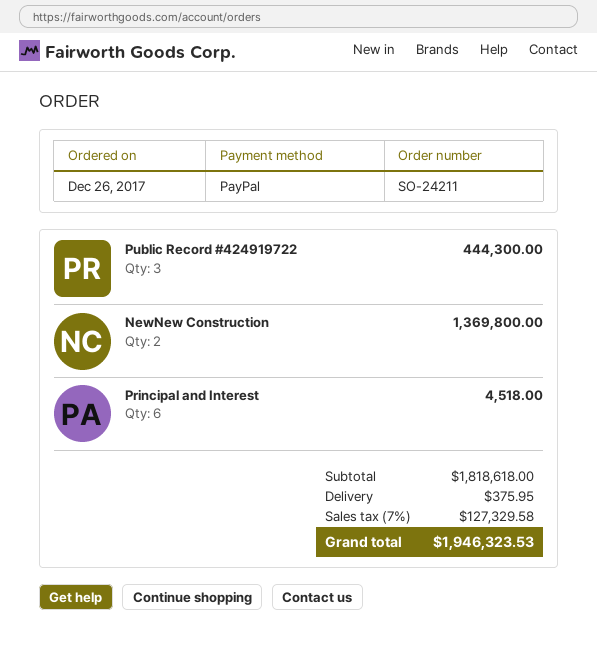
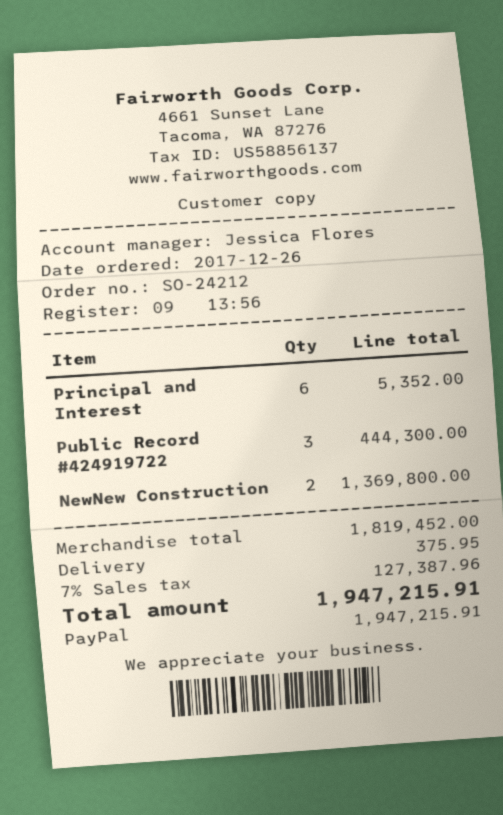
order number: SO-24211 -> SO-24212
Principal and Interest: 6 for 4518.00 -> 6 for 5352.00
subtotal: 1818618.00 -> 1819452.00
tax: 7% = 127329.58 -> 7% = 127387.96
total: 1946323.53 -> 1947215.91

